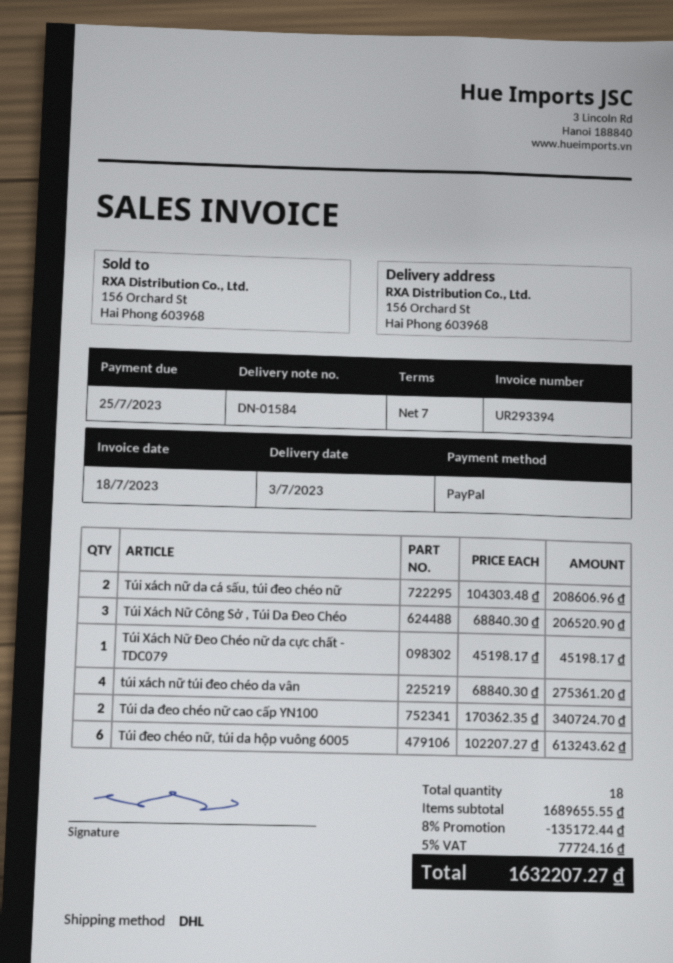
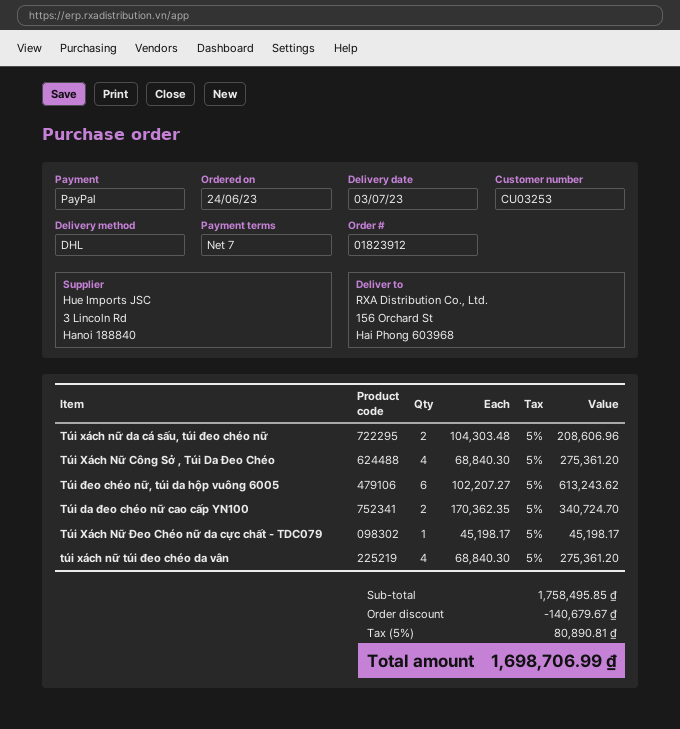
Túi Xách Nữ Công Sở , Túi Da Đeo Chéo: 3 x 68840.30 = 206520.90 -> 4 x 68840.30 = 275361.20
subtotal: 1689655.55 -> 1758495.85
discount: 135172.44 -> 140679.67
tax: 5% = 77724.16 -> 5% = 80890.81
total: 1632207.27 -> 1698706.99

